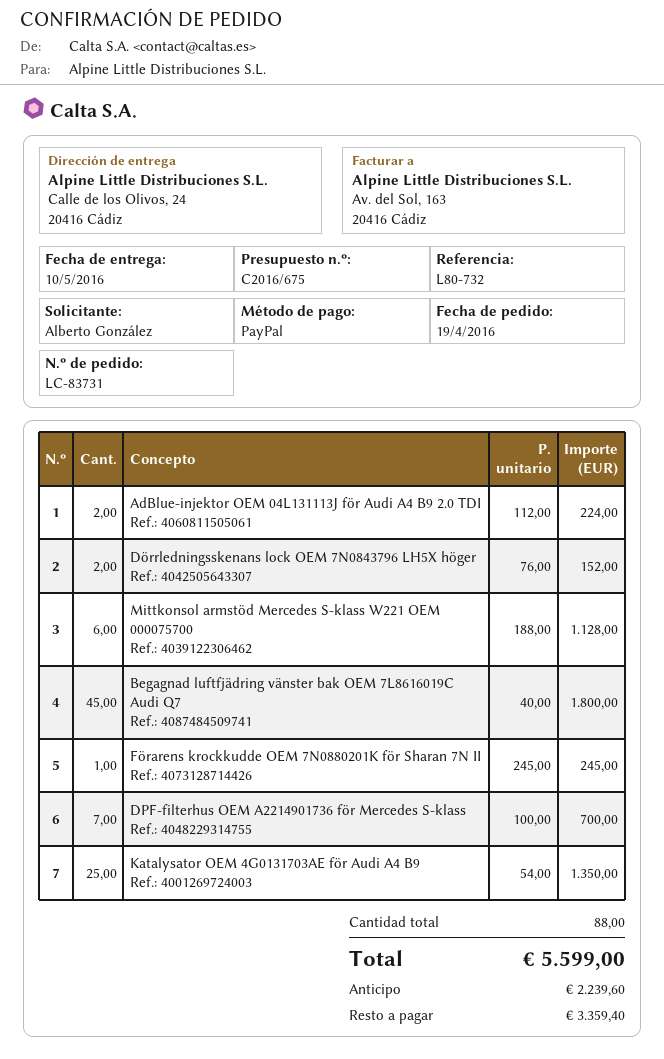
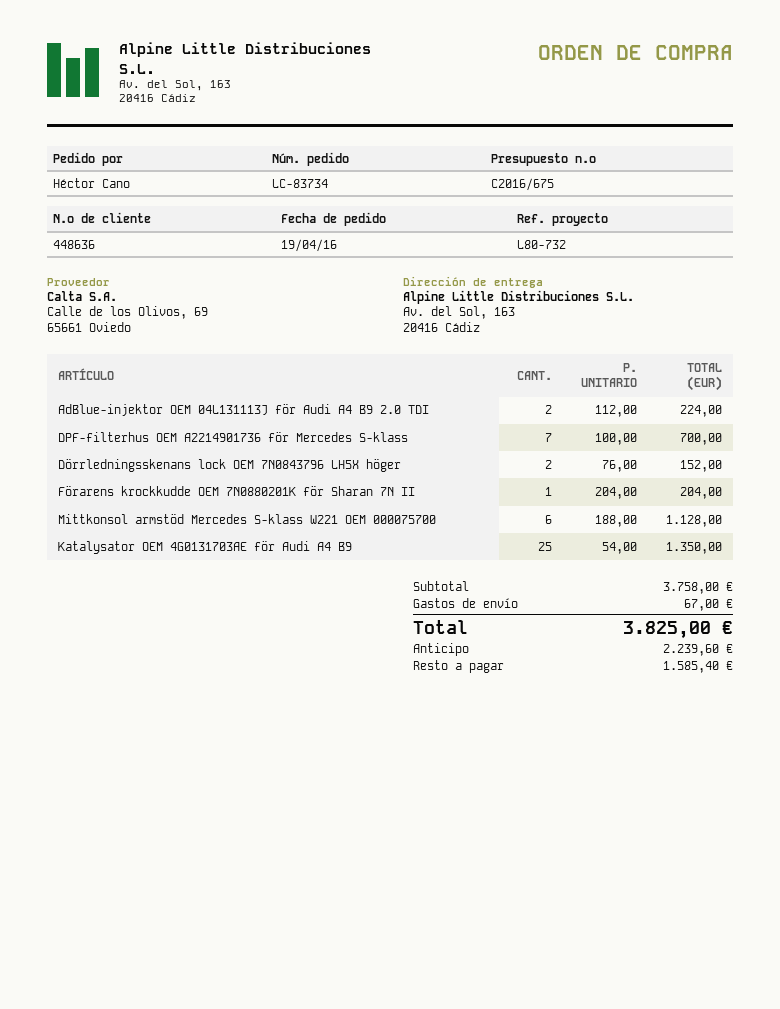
order number: LC-83731 -> LC-83734
ordered by: Alberto González -> Héctor Cano
ship to: Calle de los Olivos, 24, 20416 Cádiz -> Av. del Sol, 163, 20416 Cádiz
Begagnad luftfjädring vänster bak OEM 7L8616019C Audi Q7: 45 x 40.00 = 1800.00 -> none
Förarens krockkudde OEM 7N0880201K för Sharan 7N II: 1 x 245.00 = 245.00 -> 1 x 204.00 = 204.00
shipping: none -> 67.00
total: 5599.00 -> 3825.00
balance: 3359.40 -> 1585.40

